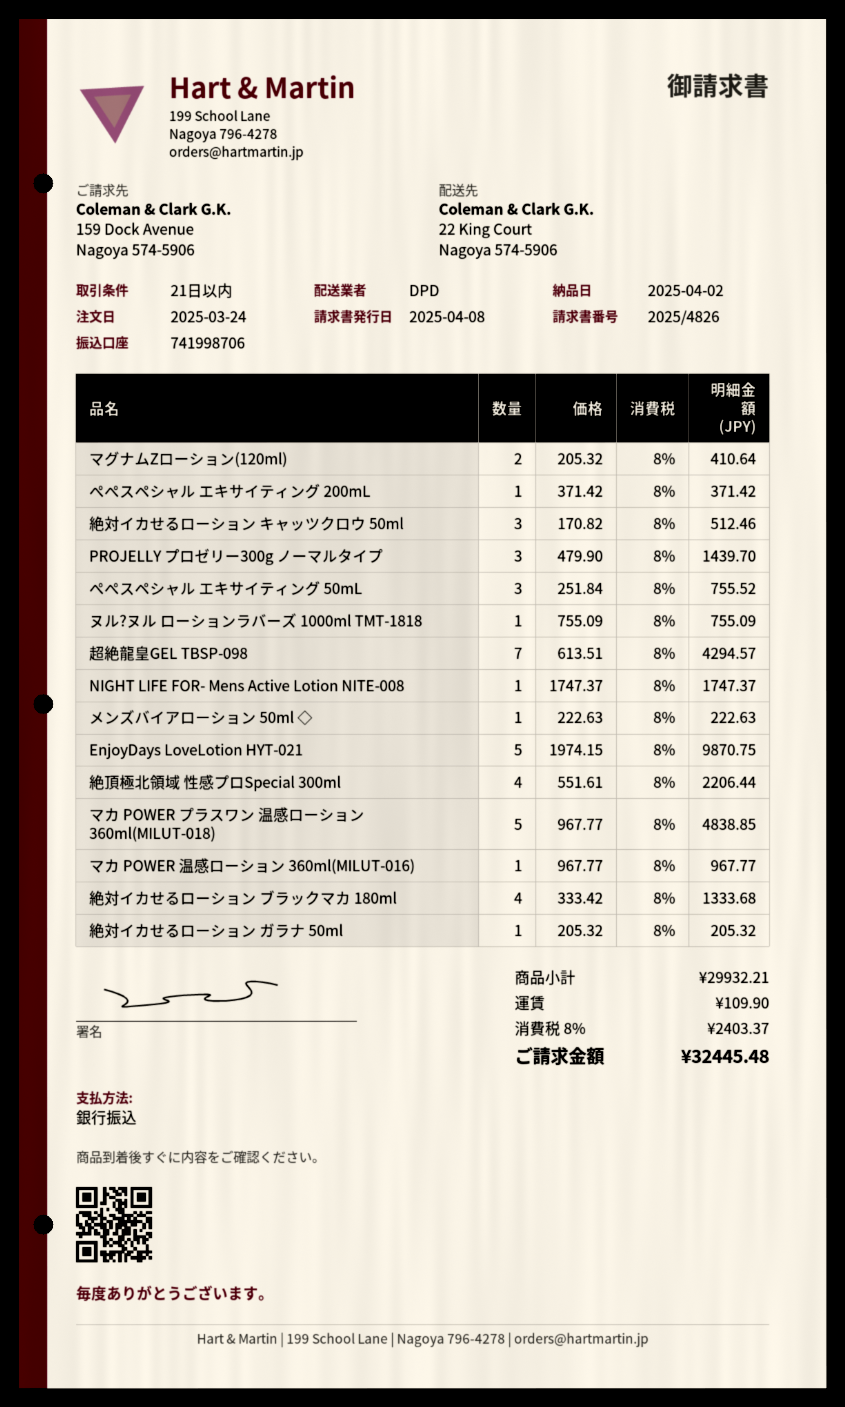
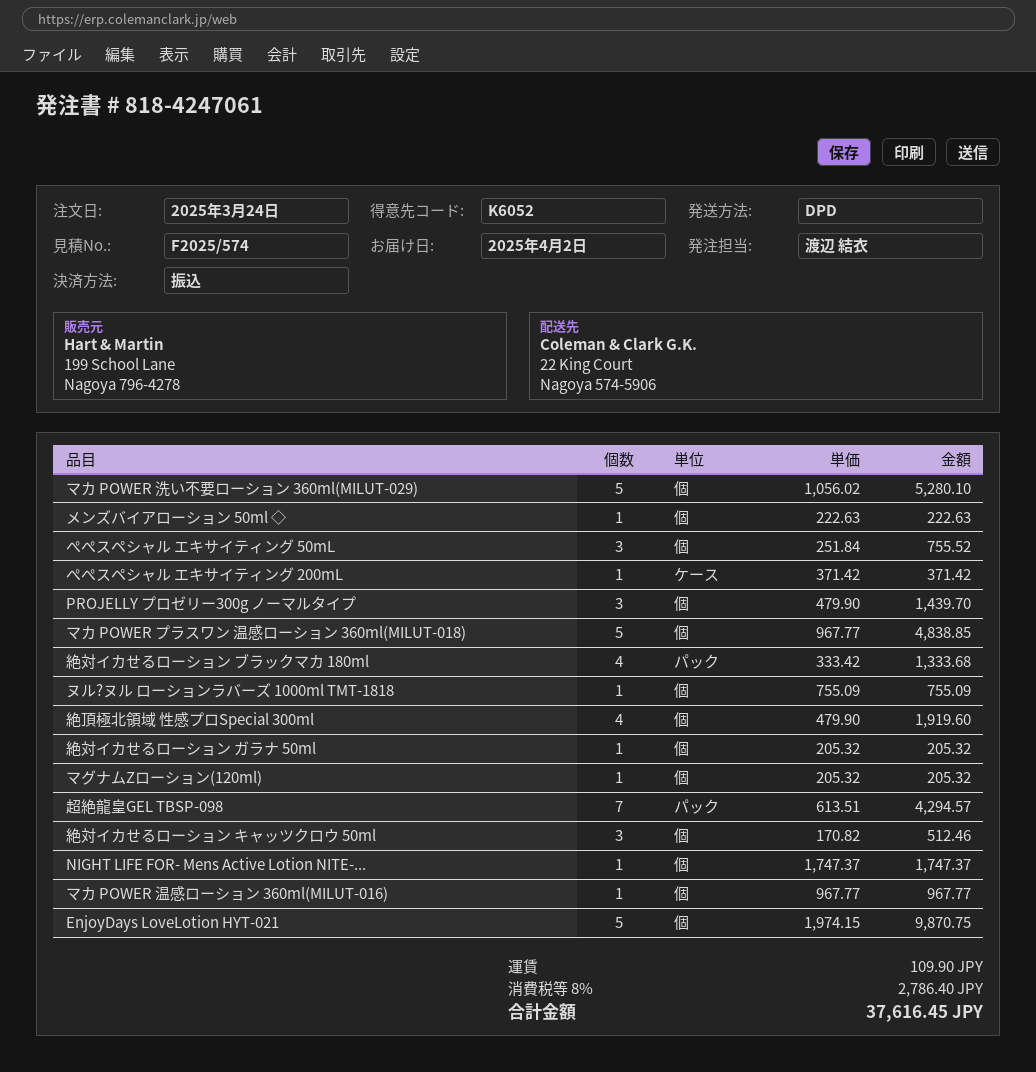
マグナムZローション(120ml): 2 x 205.32 = 410.64 -> 1 x 205.32 = 205.32
絶頂極北領域 性感プロSpecial 300ml: 4 x 551.61 = 2206.44 -> 4 x 479.90 = 1919.60
マカ POWER 洗い不要ローション 360ml(MILUT-029): none -> 5 x 1056.02 = 5280.10
tax: 8% = 2403.37 -> 8% = 2786.40
total: 32445.48 -> 37616.45

